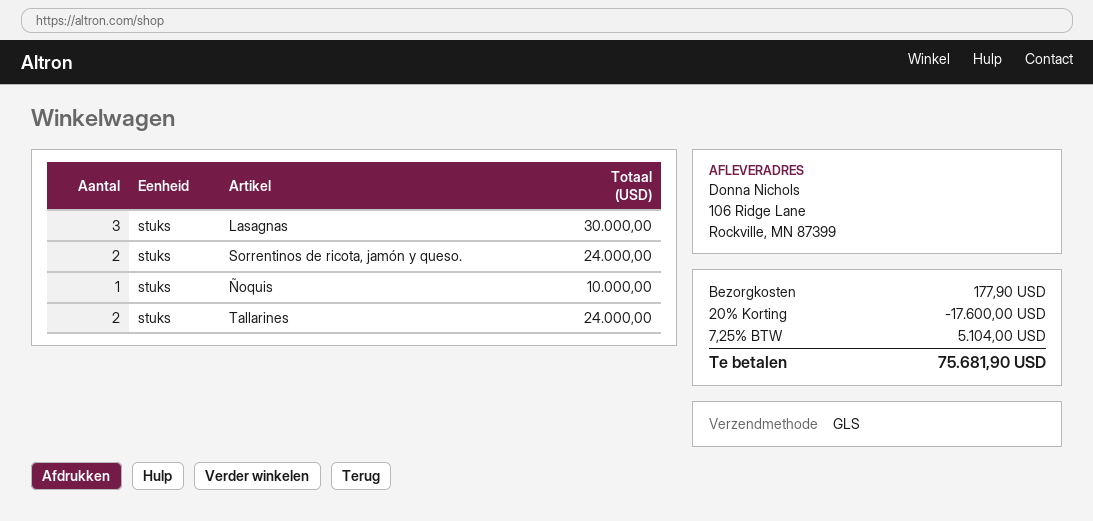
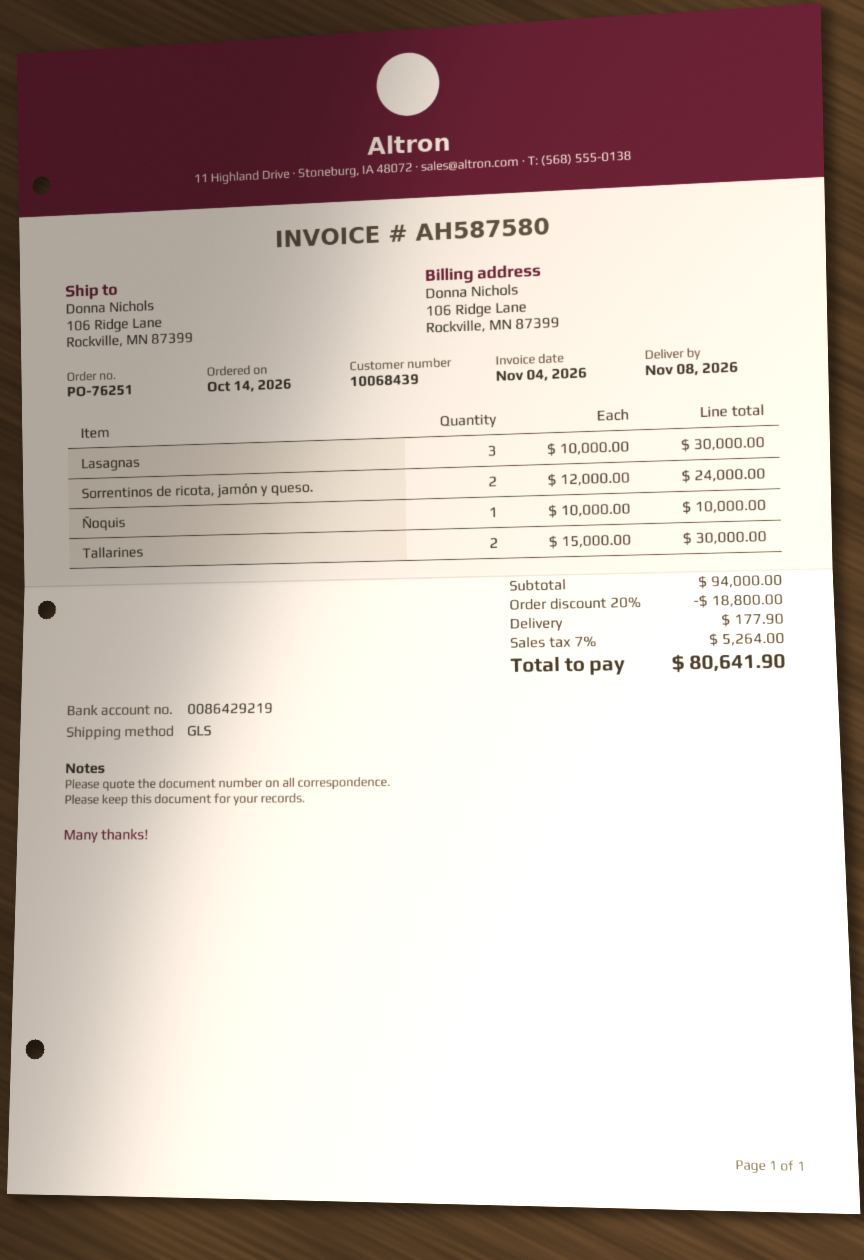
Tallarines: 2 for 24000.00 -> 2 for 30000.00
discount: 20% = 17600.00 -> 20% = 18800.00
tax: 7.25% = 5104.00 -> 7% = 5264.00
total: 75681.90 -> 80641.90

